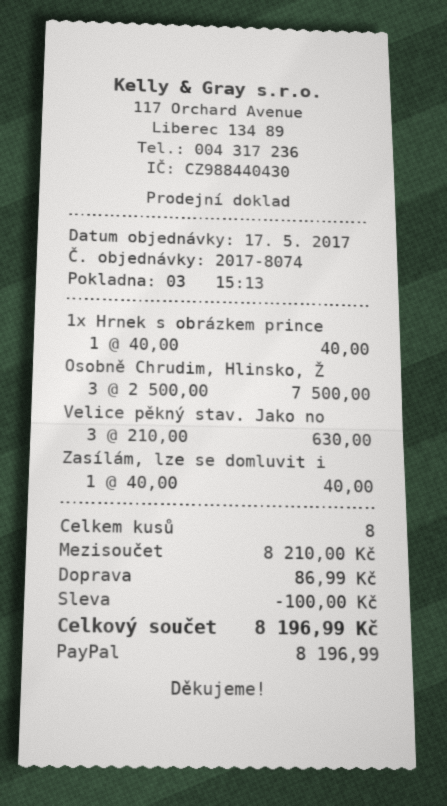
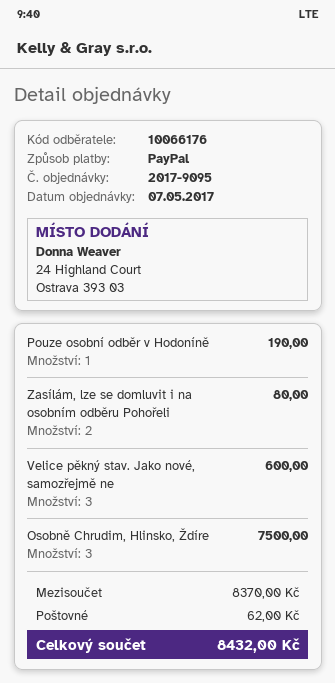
order number: 2017-8074 -> 2017-9095
order date: 2017-05-17 -> 2017-05-07
1x Hrnek s obrázkem prince: 1 for 40.00 -> none
Velice pěkný stav. Jako no: 3 for 630.00 -> 3 for 600.00
Zasílám, lze se domluvit i: 1 for 40.00 -> 2 for 80.00
Pouze osobní odběr v Hodoníně: none -> 1 for 190.00
subtotal: 8210.00 -> 8370.00
discount: 100.00 -> none
shipping: 86.99 -> 62.00
total: 8196.99 -> 8432.00

